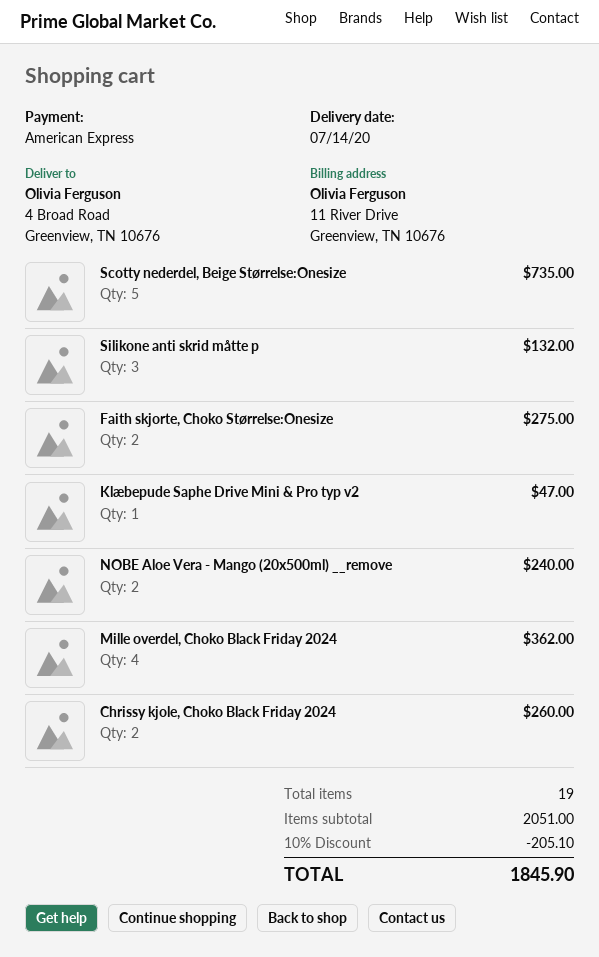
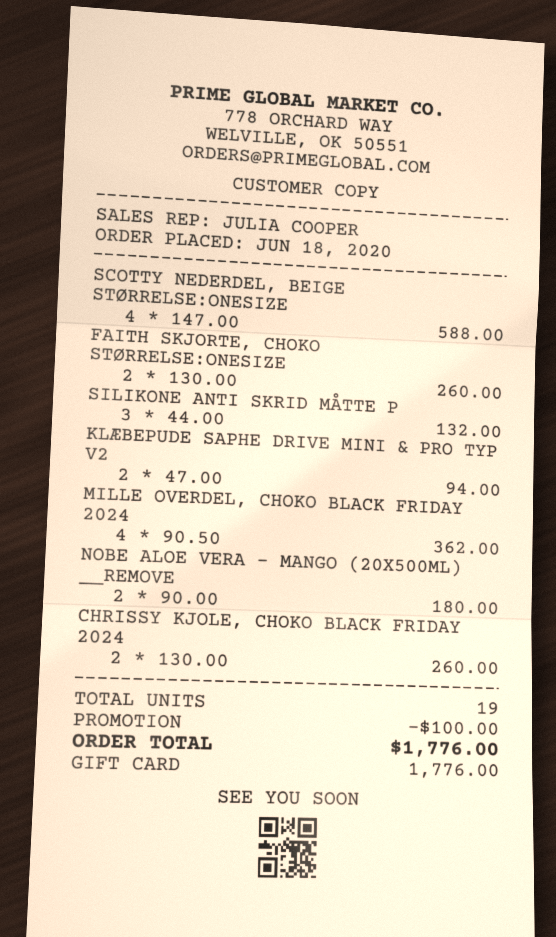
payment method: American Express -> gift card
Scotty nederdel, Beige Størrelse:Onesize: 5 for 735.00 -> 4 for 588.00
Faith skjorte, Choko Størrelse:Onesize: 2 for 275.00 -> 2 for 260.00
Klæbepude Saphe Drive Mini & Pro typ v2: 1 for 47.00 -> 2 for 94.00
NOBE Aloe Vera - Mango (20x500ml) __remove: 2 for 240.00 -> 2 for 180.00
discount: 205.10 -> 100.00
total: 1845.90 -> 1776.00

